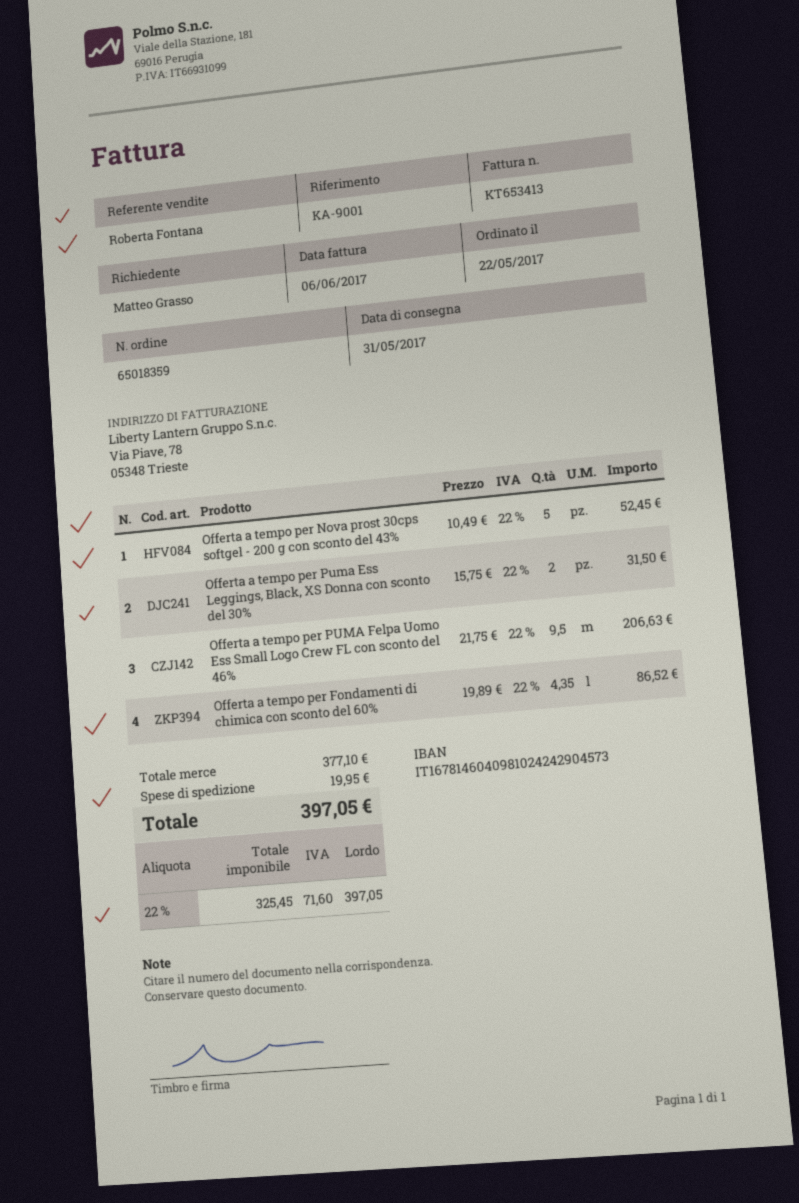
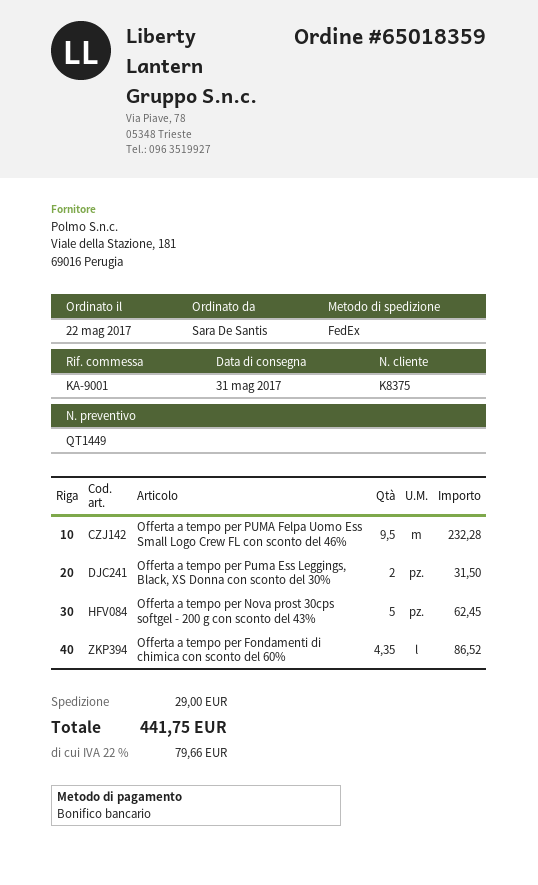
ordered by: Matteo Grasso -> Sara De Santis
Offerta a tempo per Nova prost 30cps softgel - 200 g con sconto del 43%: 5 for 52.45 -> 5 for 62.45
Offerta a tempo per PUMA Felpa Uomo Ess Small Logo Crew FL con sconto del 46%: 9.5 for 206.63 -> 9.5 for 232.28
shipping: 19.95 -> 29.00
tax: 22% = 71.60 -> 22% = 79.66
total: 397.05 -> 441.75

